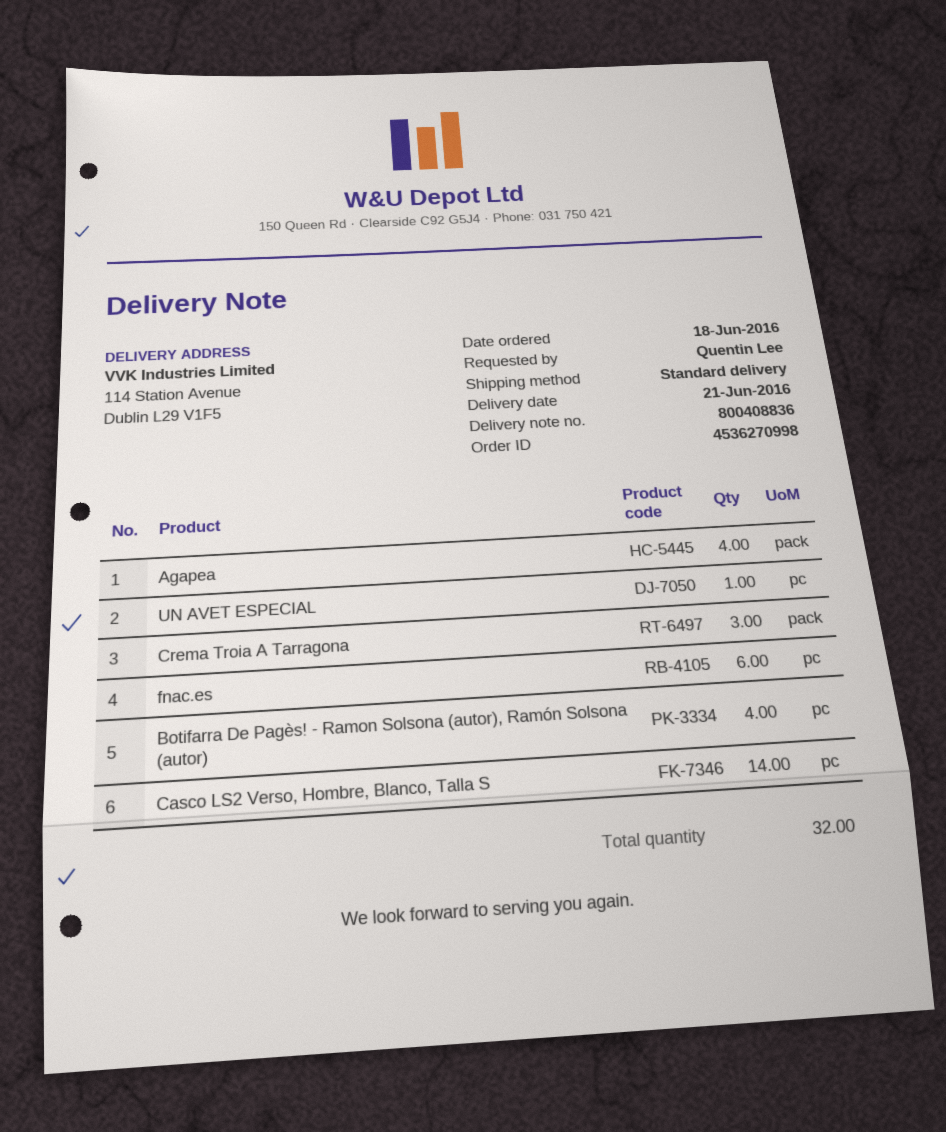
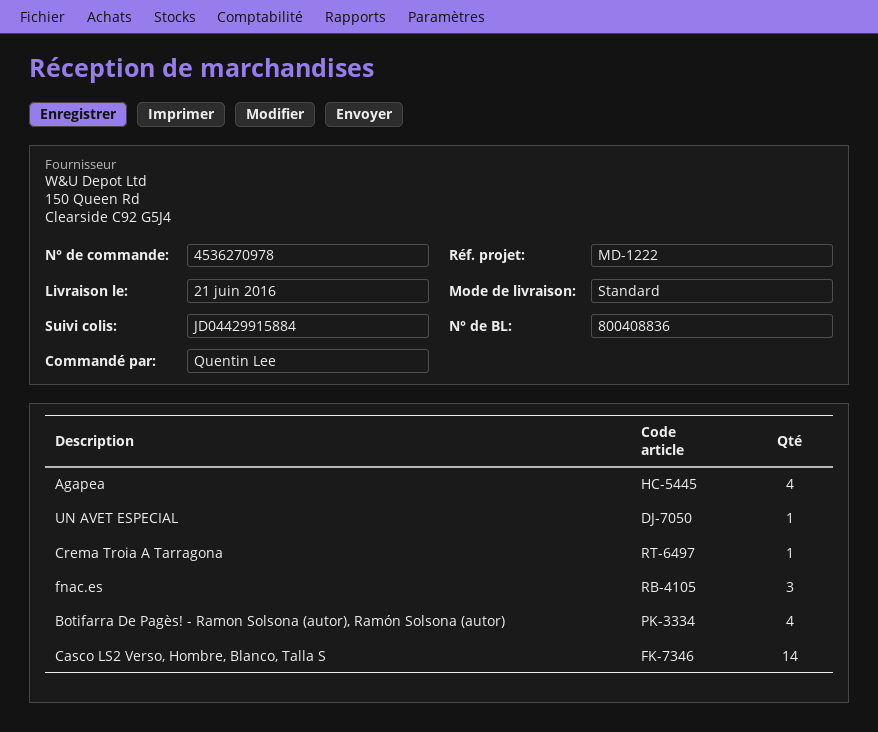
order number: 4536270998 -> 4536270978
Crema Troia A Tarragona: 3 -> 1
fnac.es: 6 -> 3

